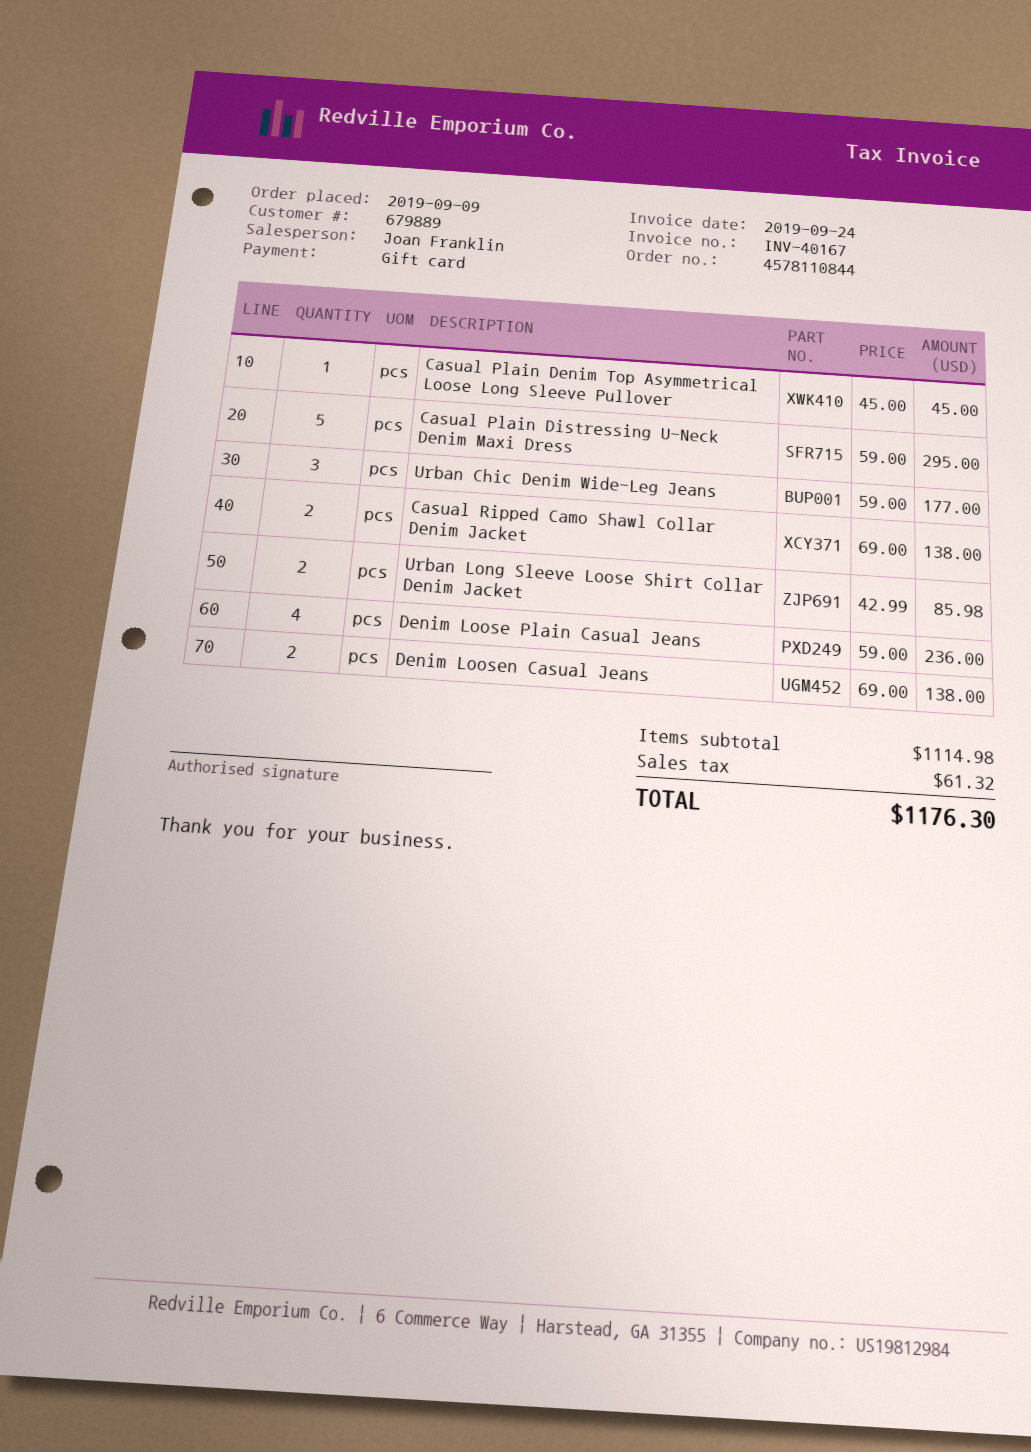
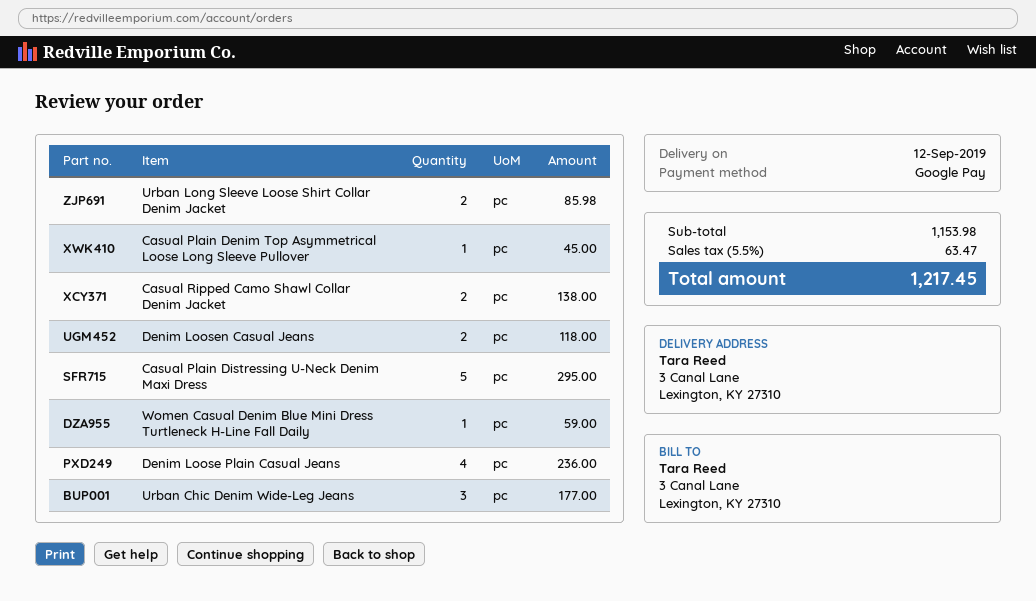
payment method: gift card -> Google Pay
Denim Loosen Casual Jeans: 2 for 138.00 -> 2 for 118.00
Women Casual Denim Blue Mini Dress Turtleneck H-Line Fall Daily: none -> 1 for 59.00
subtotal: 1114.98 -> 1153.98
tax: 61.32 -> 63.47
total: 1176.30 -> 1217.45

